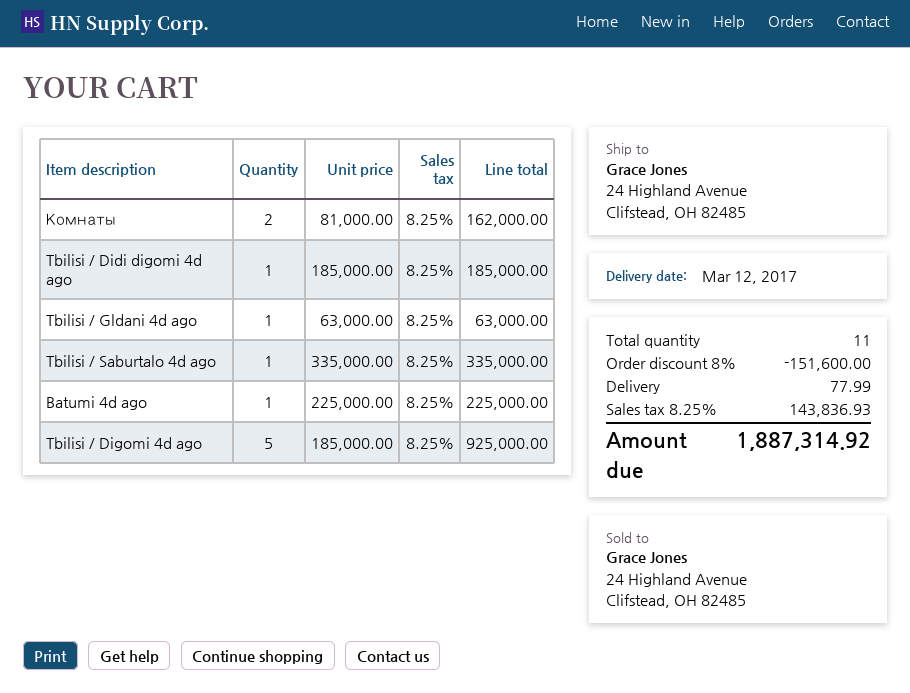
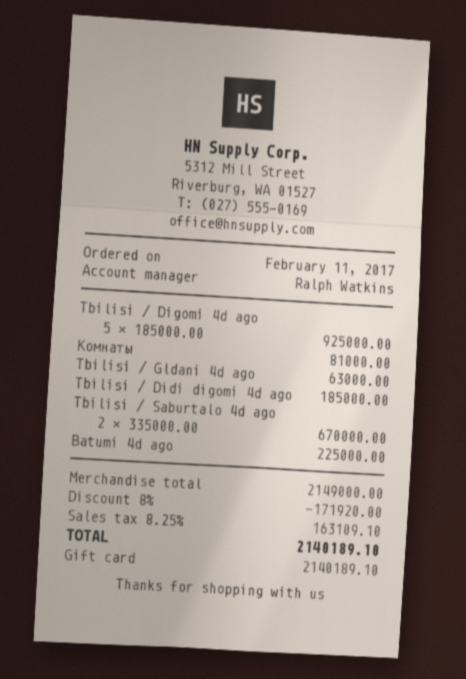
Комнаты: 2 x 81000.00 = 162000.00 -> 1 x 81000.00 = 81000.00
Tbilisi / Saburtalo 4d ago: 1 x 335000.00 = 335000.00 -> 2 x 335000.00 = 670000.00
discount: 8% = 151600.00 -> 8% = 171920.00
shipping: 77.99 -> none
tax: 8.25% = 143836.93 -> 8.25% = 163109.10
total: 1887314.92 -> 2140189.10

